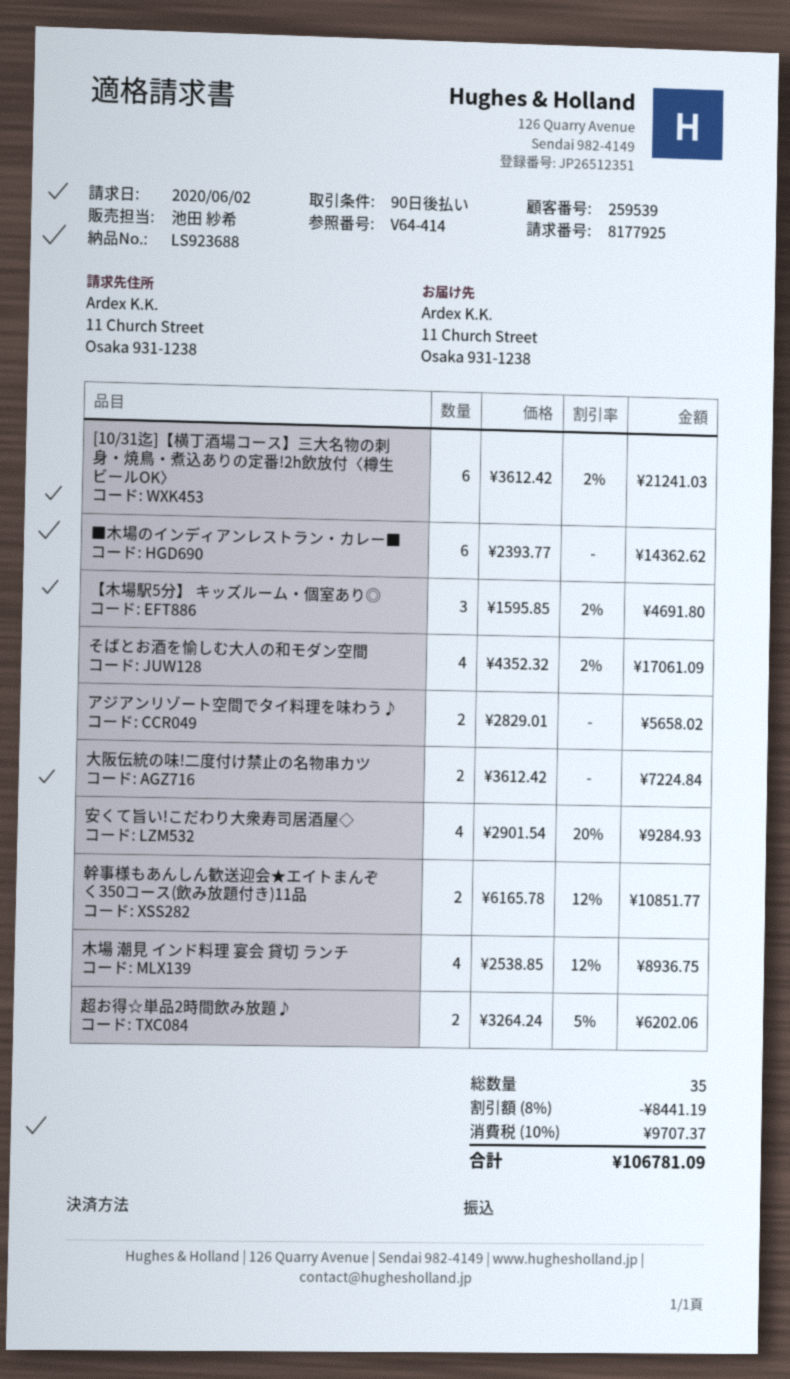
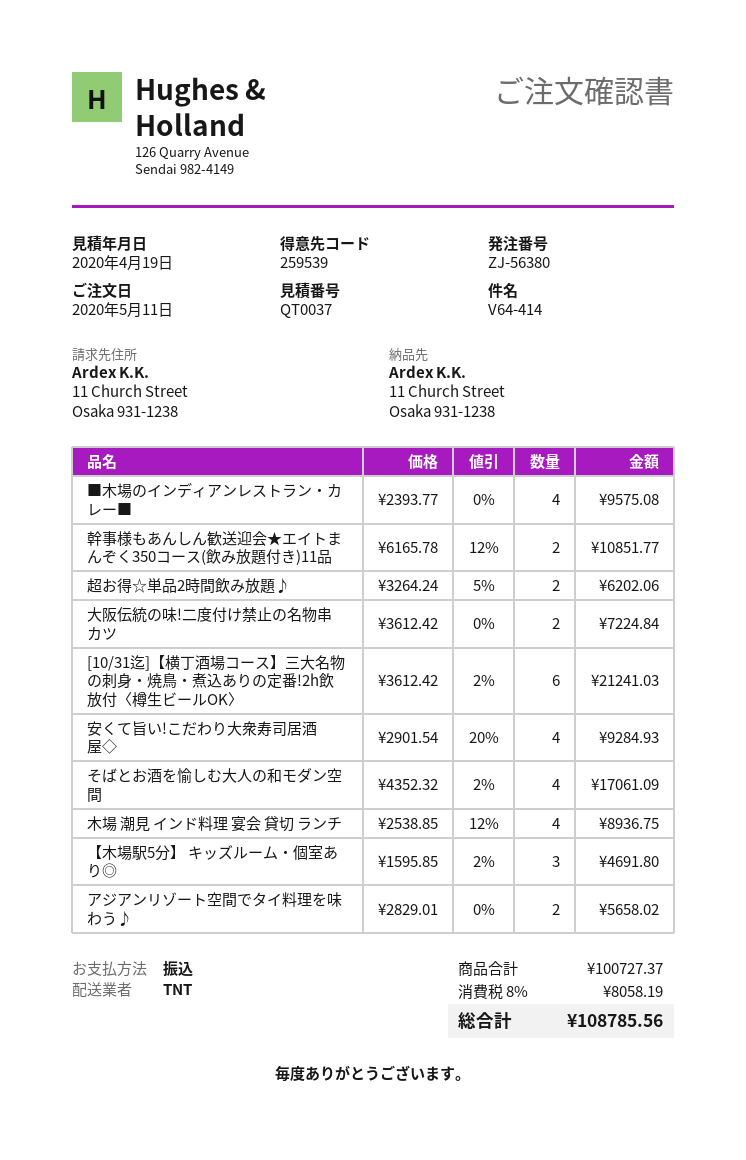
■木場のインディアンレストラン・カレー■: 6 x 2393.77 = 14362.62 -> 4 x 2393.77 = 9575.08
discount: 8% = 8441.19 -> none
tax: 10% = 9707.37 -> 8% = 8058.19
total: 106781.09 -> 108785.56

